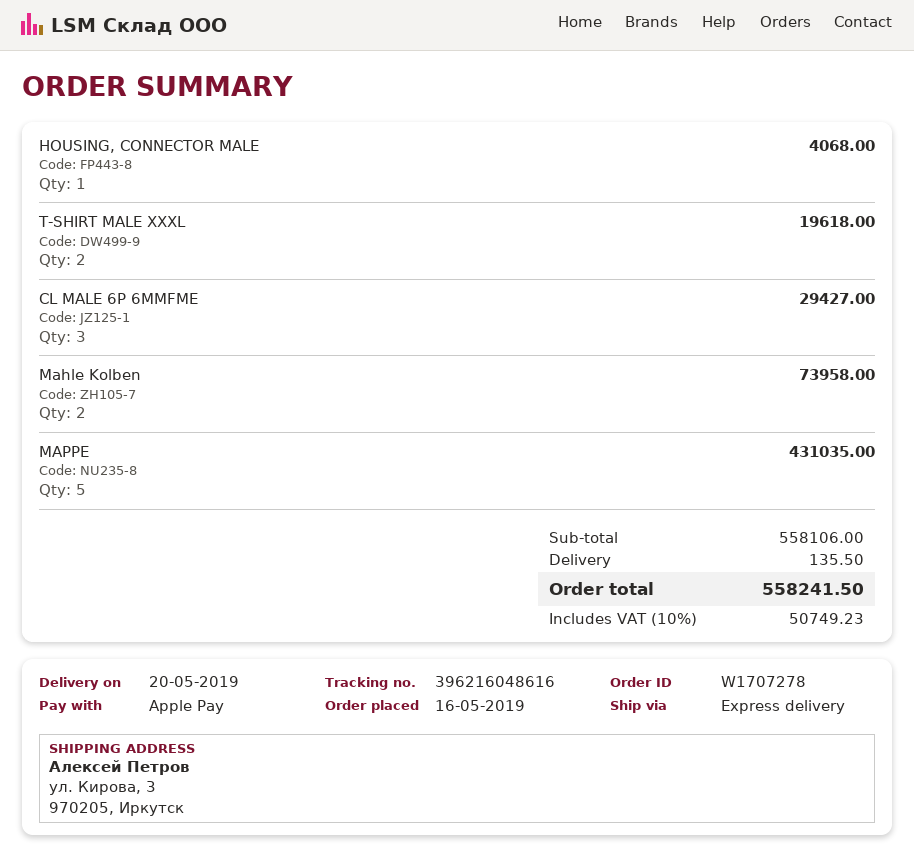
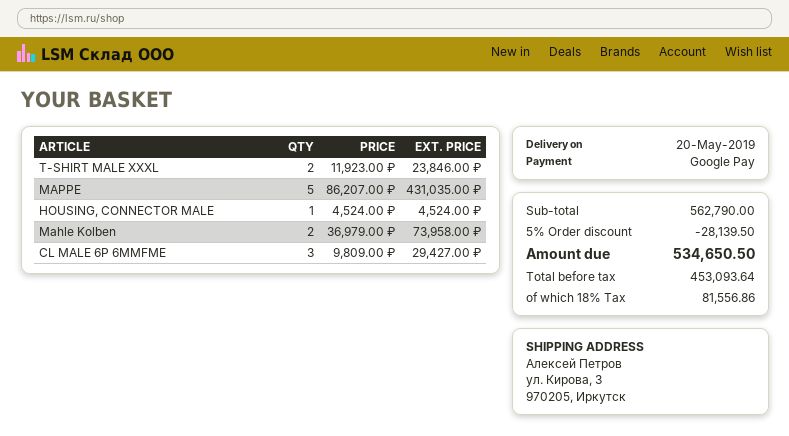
payment method: Apple Pay -> Google Pay
HOUSING, CONNECTOR MALE: 1 for 4068.00 -> 1 for 4524.00
T-SHIRT MALE XXXL: 2 for 19618.00 -> 2 for 23846.00
subtotal: 558106.00 -> 562790.00
discount: none -> 5% = 28139.50
shipping: 135.50 -> none
tax: 10% = 50749.23 -> 18% = 81556.86
total: 558241.50 -> 534650.50

